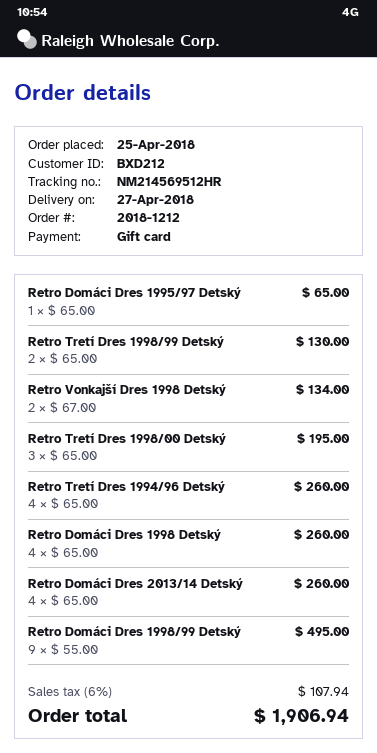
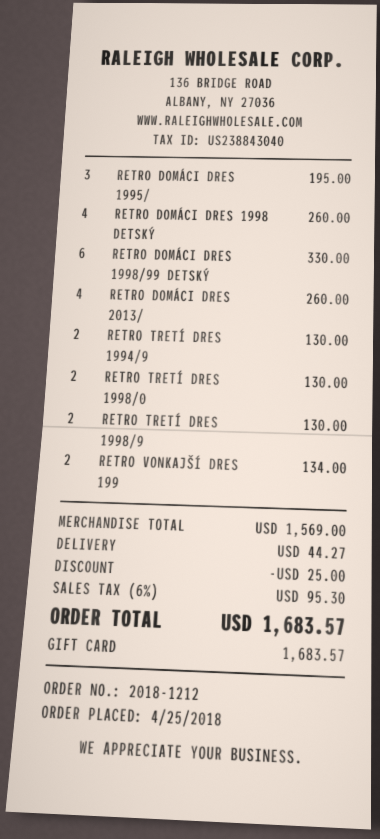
Retro Domáci Dres 1995/97 Detský: 1 for 65.00 -> 3 for 195.00
Retro Tretí Dres 1998/00 Detský: 3 for 195.00 -> 2 for 130.00
Retro Tretí Dres 1994/96 Detský: 4 for 260.00 -> 2 for 130.00
Retro Domáci Dres 1998/99 Detský: 9 for 495.00 -> 6 for 330.00
discount: none -> 25.00
shipping: none -> 44.27
tax: 6% = 107.94 -> 6% = 95.30
total: 1906.94 -> 1683.57

